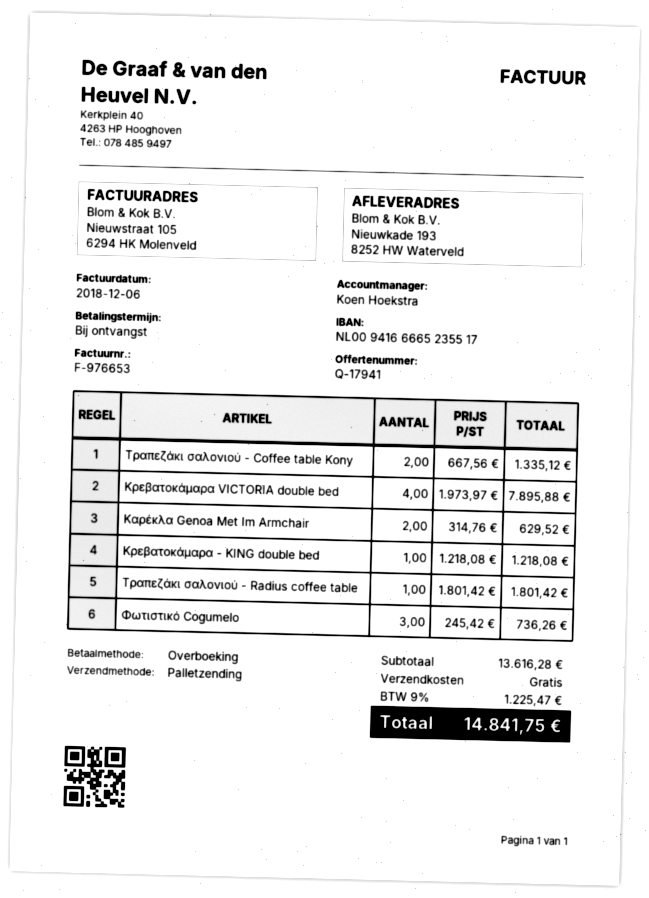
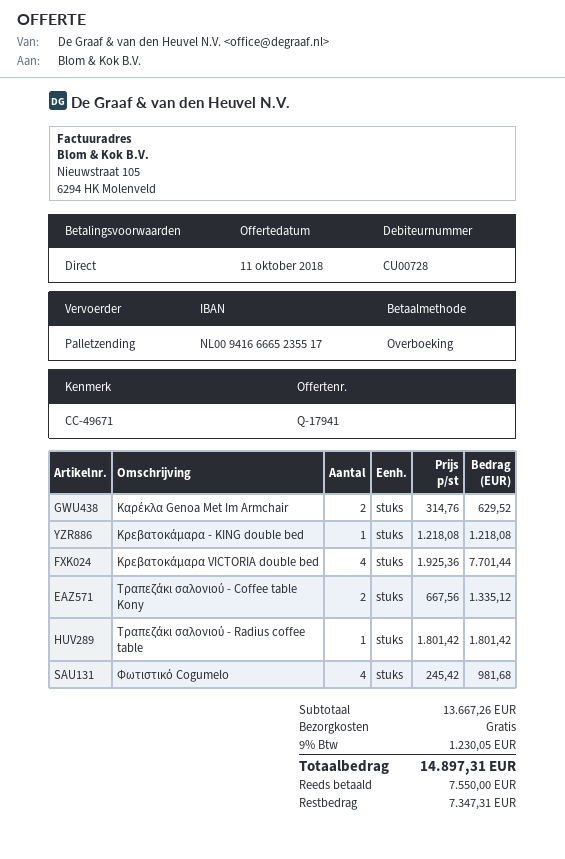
Κρεβατοκάμαρα VICTORIA double bed: 4 x 1973.97 = 7895.88 -> 4 x 1925.36 = 7701.44
Φωτιστικό Cogumelo: 3 x 245.42 = 736.26 -> 4 x 245.42 = 981.68
subtotal: 13616.28 -> 13667.26
tax: 9% = 1225.47 -> 9% = 1230.05
total: 14841.75 -> 14897.31

